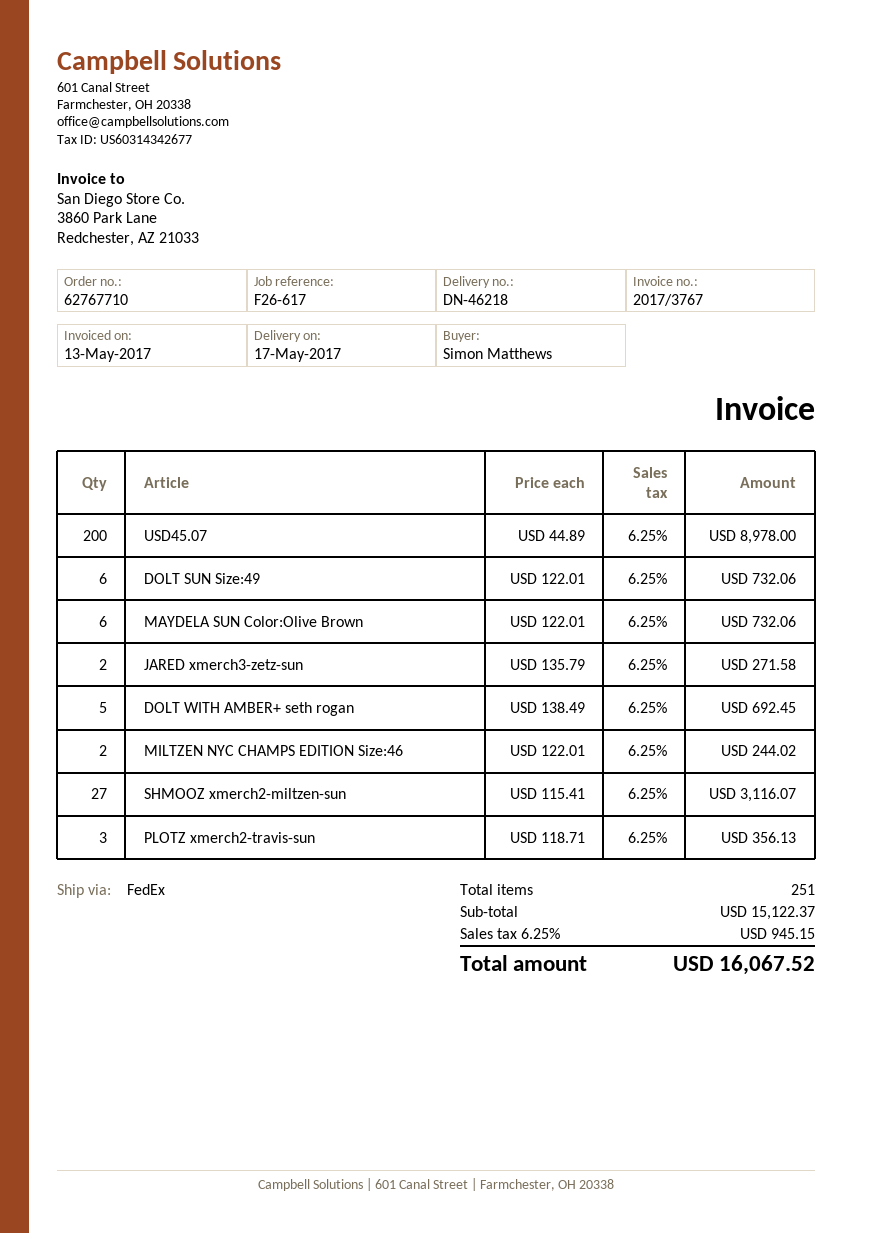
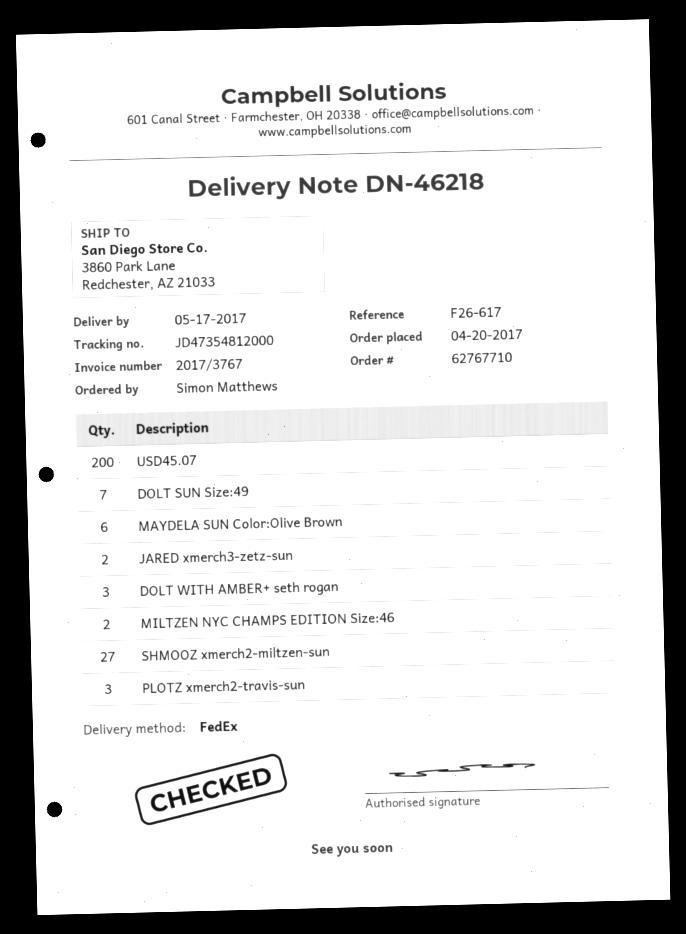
DOLT SUN Size:49: 6 -> 7
DOLT WITH AMBER+ seth rogan: 5 -> 3

